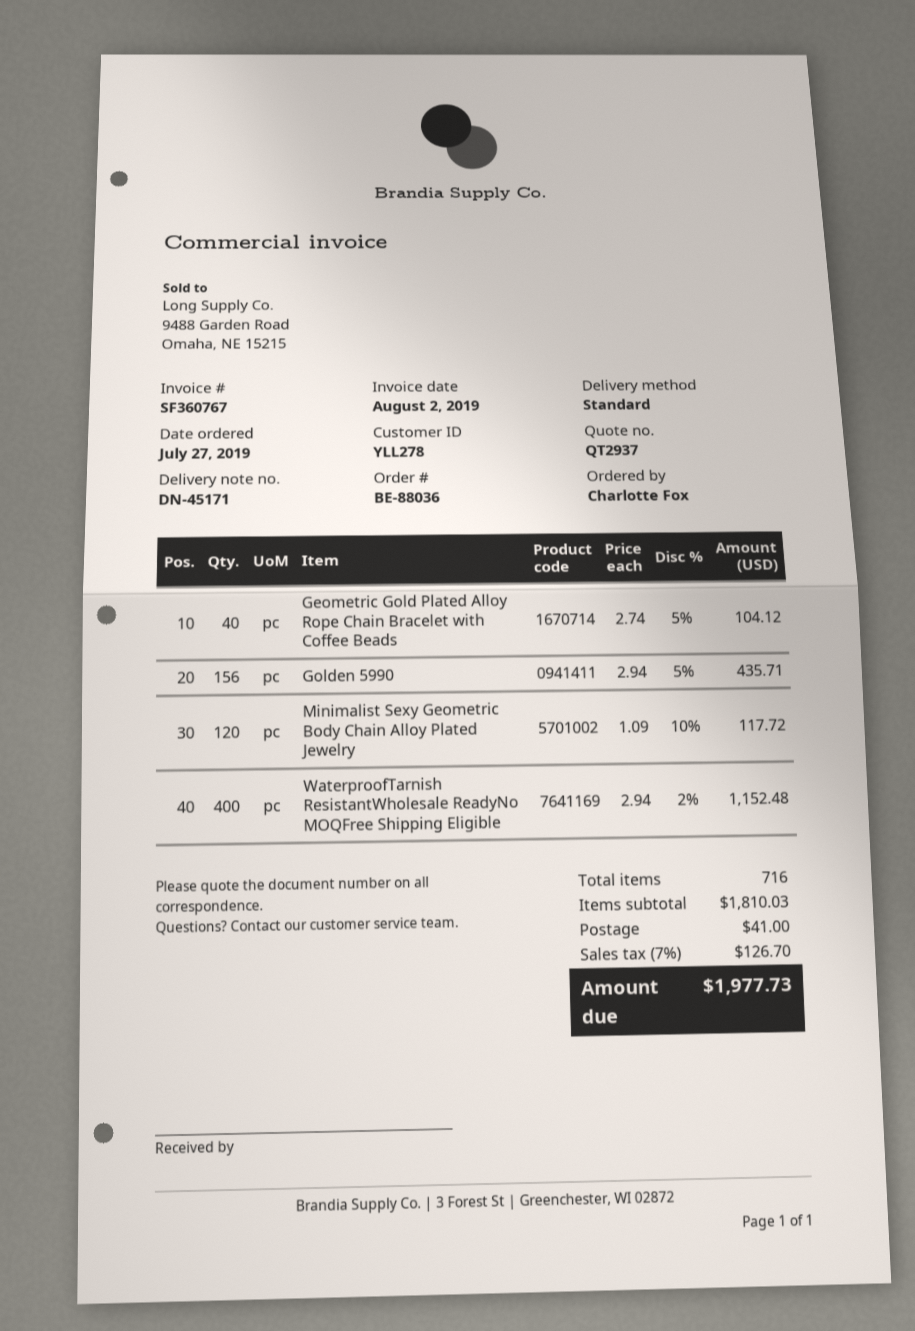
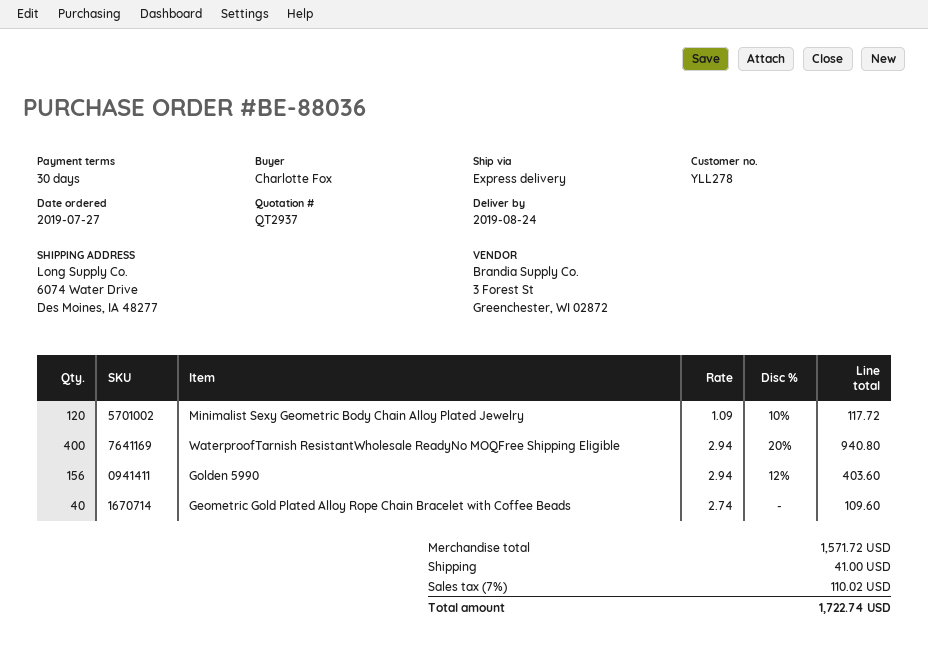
shipping method: standard -> express
Geometric Gold Plated Alloy Rope Chain Bracelet with Coffee Beads: 40 x 2.74 - 5% = 104.12 -> 40 x 2.74 = 109.60
Golden 5990: 156 x 2.94 - 5% = 435.71 -> 156 x 2.94 - 12% = 403.60
WaterproofTarnish ResistantWholesale ReadyNo MOQFree Shipping Eligible: 400 x 2.94 - 2% = 1152.48 -> 400 x 2.94 - 20% = 940.80
subtotal: 1810.03 -> 1571.72
tax: 7% = 126.70 -> 7% = 110.02
total: 1977.73 -> 1722.74

